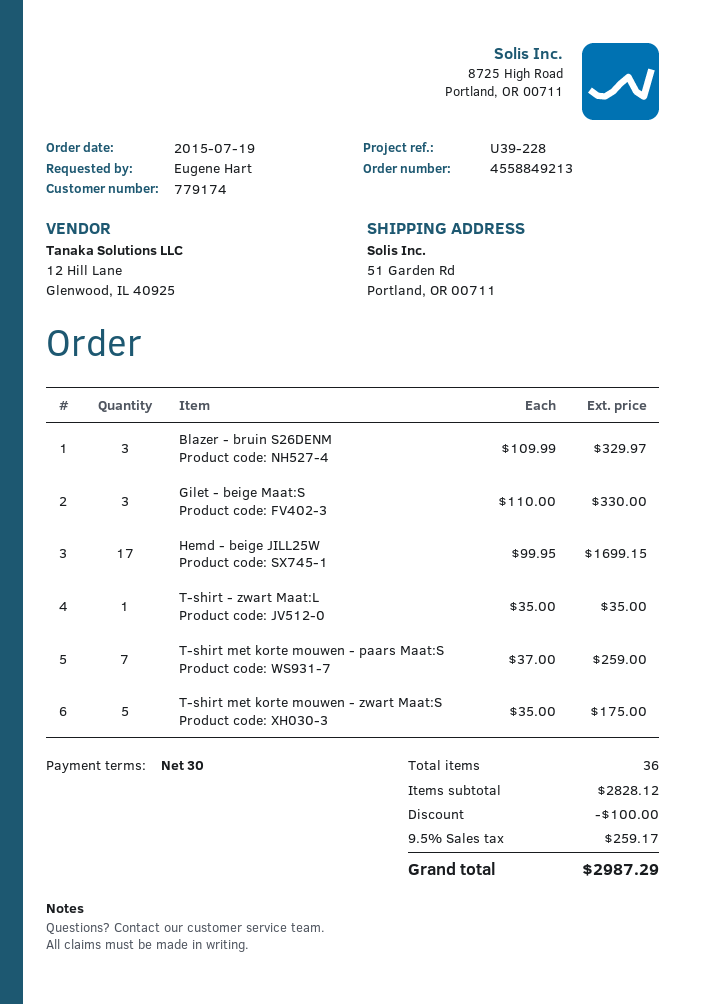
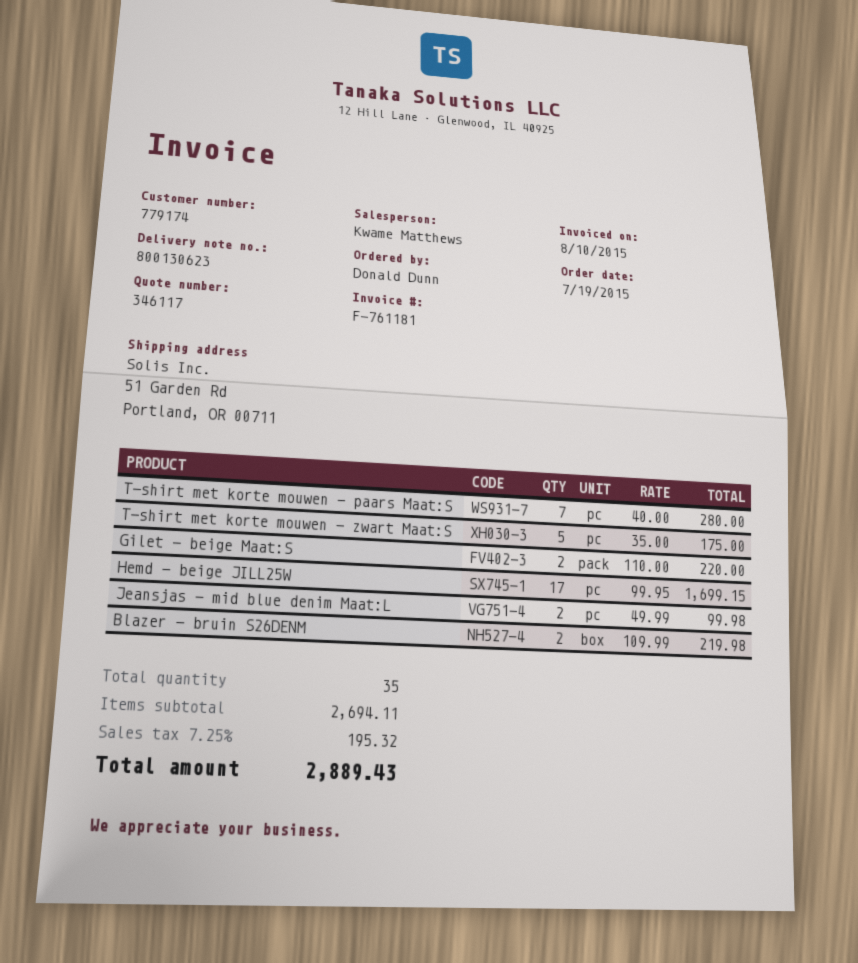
ordered by: Eugene Hart -> Donald Dunn
Blazer - bruin S26DENM: 3 x 109.99 = 329.97 -> 2 x 109.99 = 219.98
Gilet - beige Maat:S: 3 x 110.00 = 330.00 -> 2 x 110.00 = 220.00
T-shirt - zwart Maat:L: 1 x 35.00 = 35.00 -> none
T-shirt met korte mouwen - paars Maat:S: 7 x 37.00 = 259.00 -> 7 x 40.00 = 280.00
Jeansjas - mid blue denim Maat:L: none -> 2 x 49.99 = 99.98
total quantity: 36 -> 35
subtotal: 2828.12 -> 2694.11
discount: 100.00 -> none
tax: 9.5% = 259.17 -> 7.25% = 195.32
total: 2987.29 -> 2889.43

